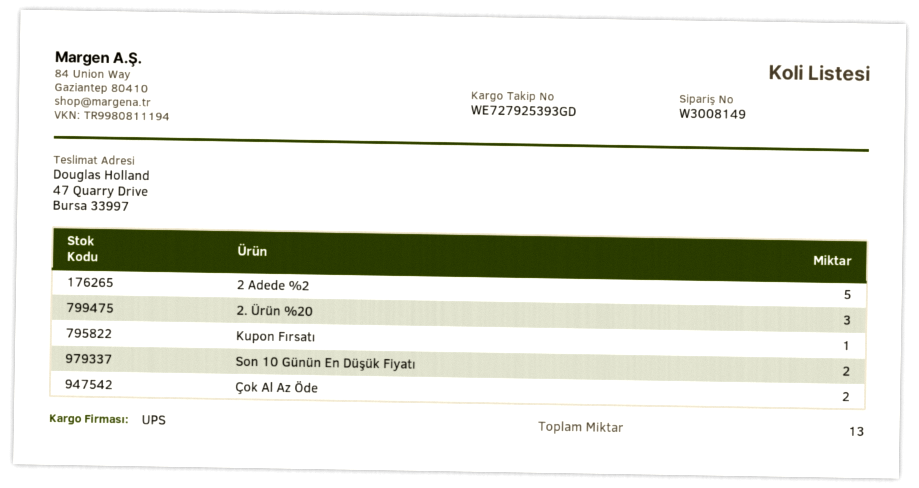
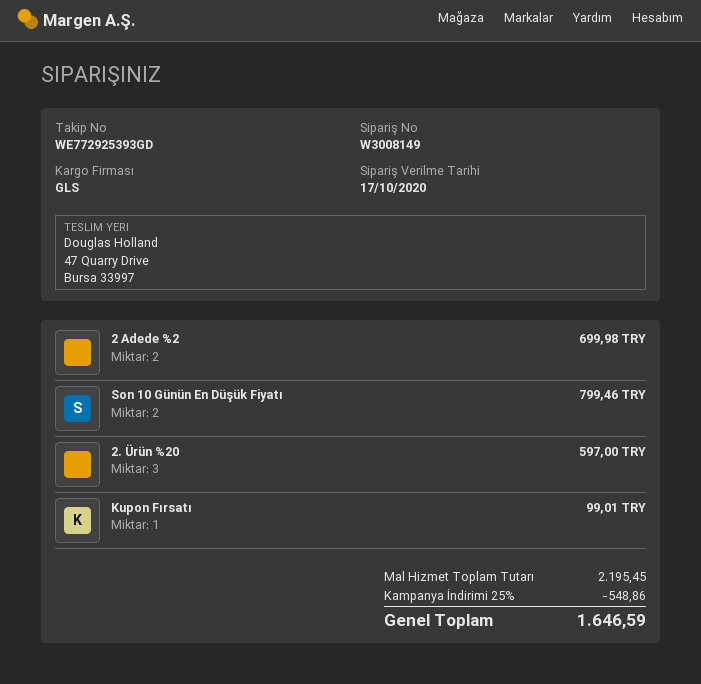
shipping method: UPS -> GLS
tracking number: WE727925393GD -> WE772925393GD
2 Adede %2: 5 -> 2
Çok Al Az Öde: 2 -> none

